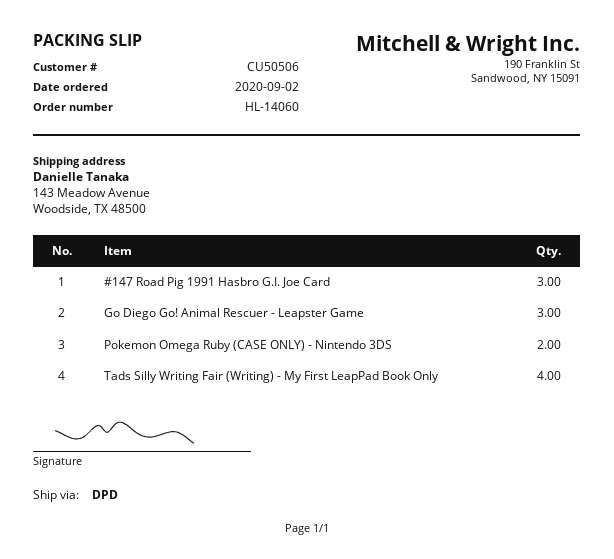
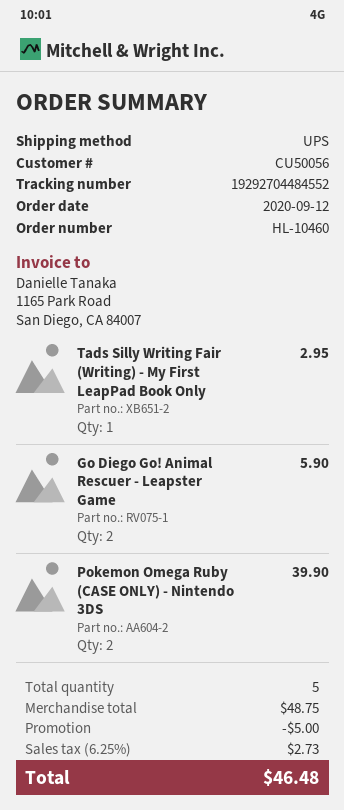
order number: HL-14060 -> HL-10460
order date: 2020-09-02 -> 2020-09-12
customer number: CU50506 -> CU50056
shipping method: DPD -> UPS
#147 Road Pig 1991 Hasbro G.I. Joe Card: 3 -> none
Go Diego Go! Animal Rescuer - Leapster Game: 3 -> 2
Tads Silly Writing Fair (Writing) - My First LeapPad Book Only: 4 -> 1

